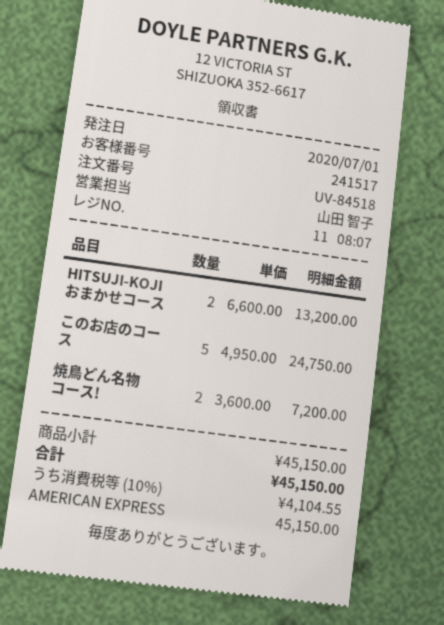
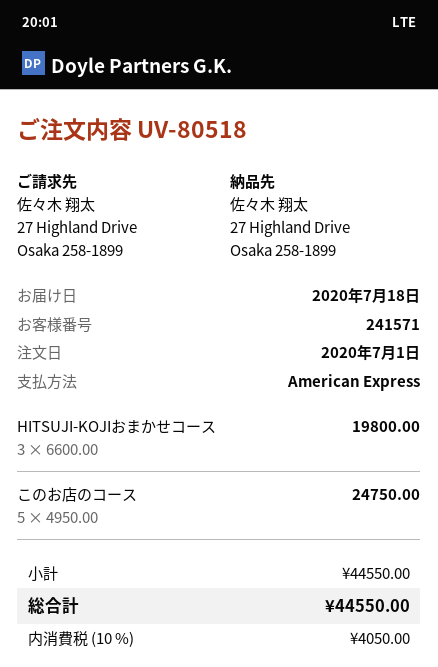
order number: UV-84518 -> UV-80518
customer number: 241517 -> 241571
HITSUJI-KOJIおまかせコース: 2 x 6600.00 = 13200.00 -> 3 x 6600.00 = 19800.00
焼鳥どん名物コース!: 2 x 3600.00 = 7200.00 -> none
subtotal: 45150.00 -> 44550.00
tax: 10% = 4104.55 -> 10% = 4050.00
total: 45150.00 -> 44550.00

